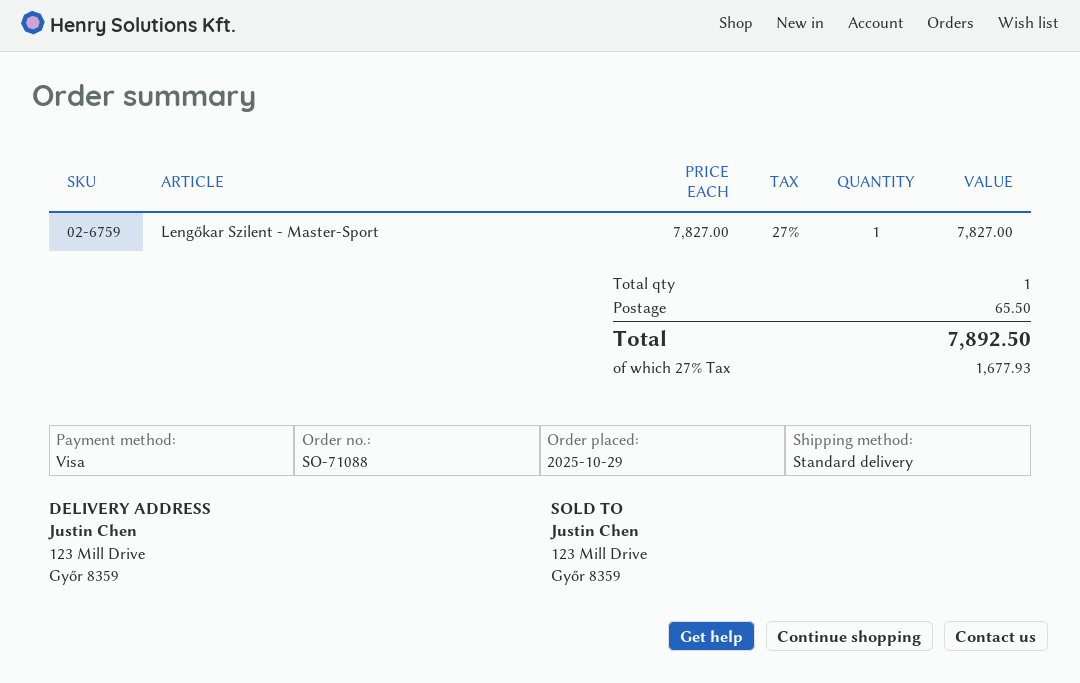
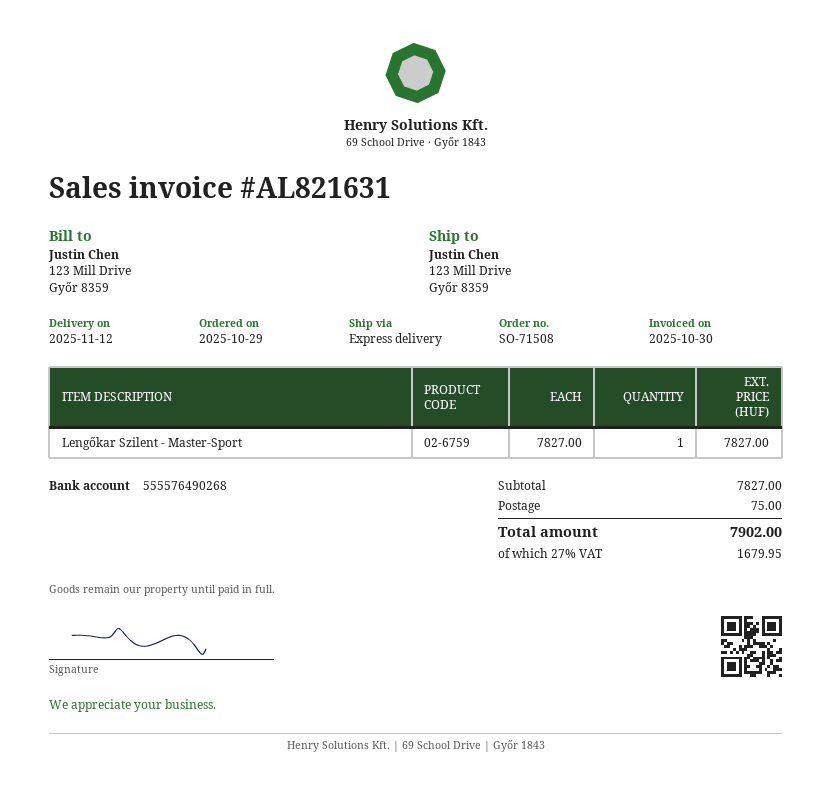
order number: SO-71088 -> SO-71508
shipping method: standard -> express
shipping: 65.50 -> 75.00
tax: 27% = 1677.93 -> 27% = 1679.95
total: 7892.50 -> 7902.00

